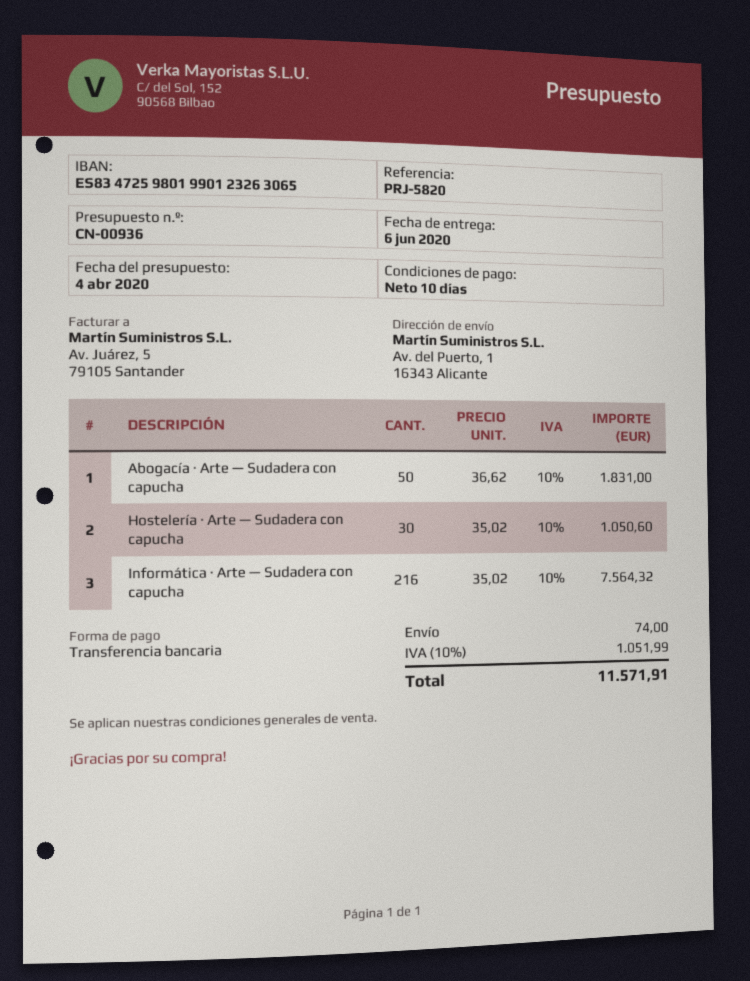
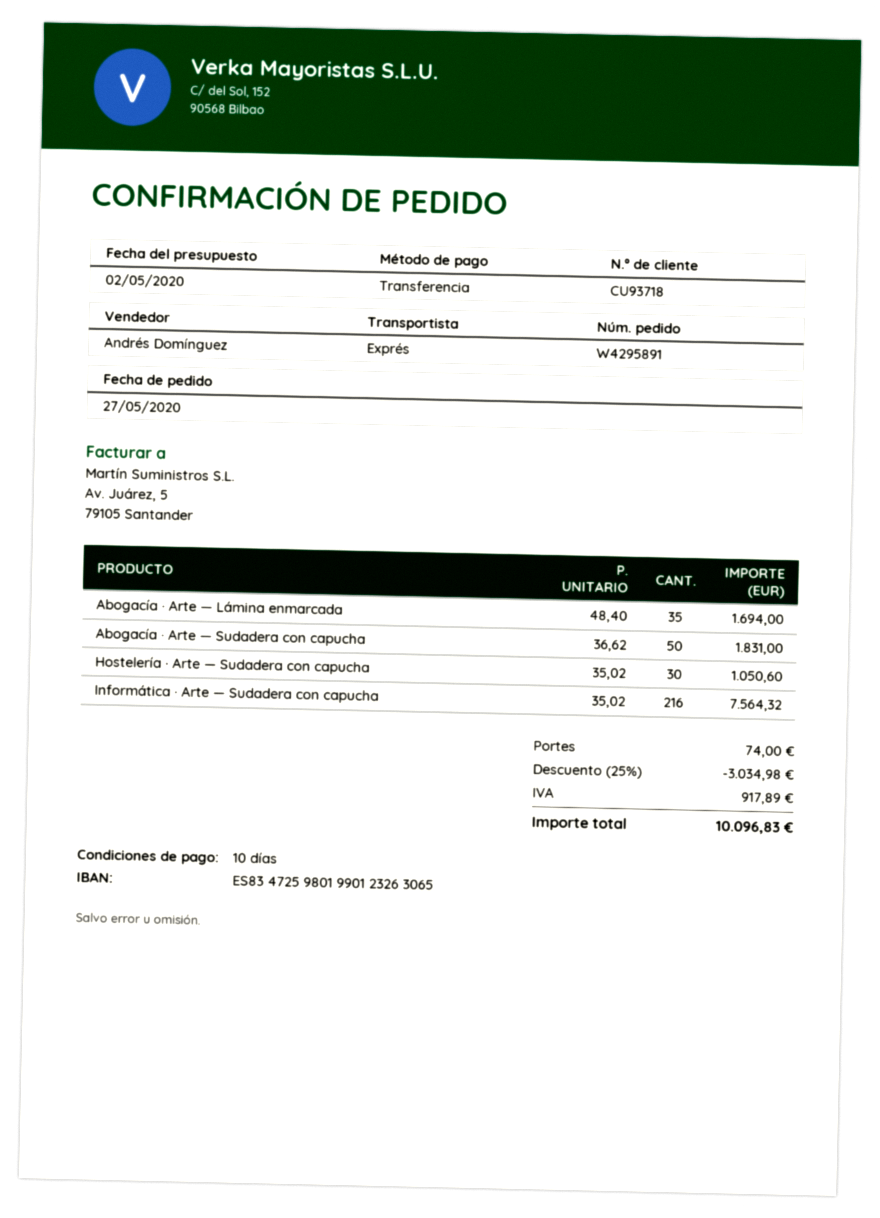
quote date: 2020-04-04 -> 2020-05-02
Abogacía · Arte — Lámina enmarcada: none -> 35 x 48.40 = 1694.00
discount: none -> 25% = 3034.98
tax: 1051.99 -> 917.89
total: 11571.91 -> 10096.83

